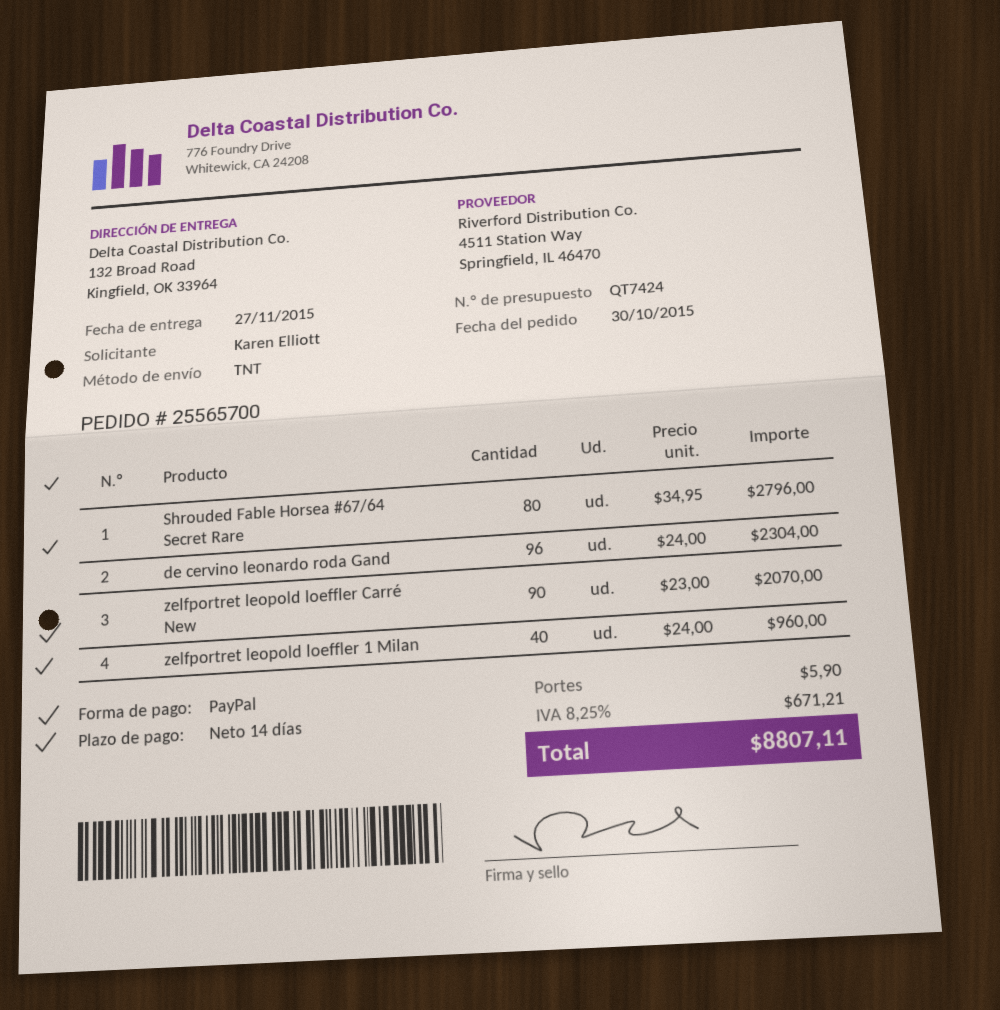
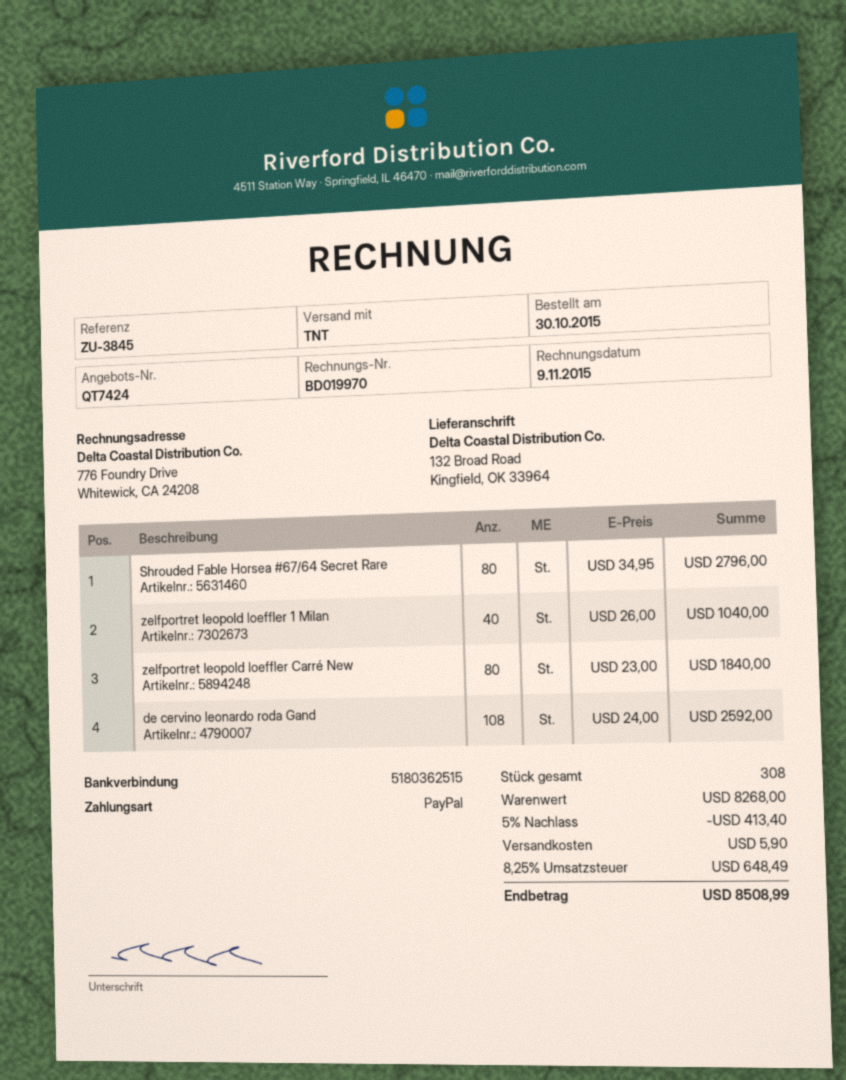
de cervino leonardo roda Gand: 96 x 24.00 = 2304.00 -> 108 x 24.00 = 2592.00
zelfportret leopold loeffler Carré New: 90 x 23.00 = 2070.00 -> 80 x 23.00 = 1840.00
zelfportret leopold loeffler 1 Milan: 40 x 24.00 = 960.00 -> 40 x 26.00 = 1040.00
discount: none -> 5% = 413.40
tax: 8.25% = 671.21 -> 8.25% = 648.49
total: 8807.11 -> 8508.99

